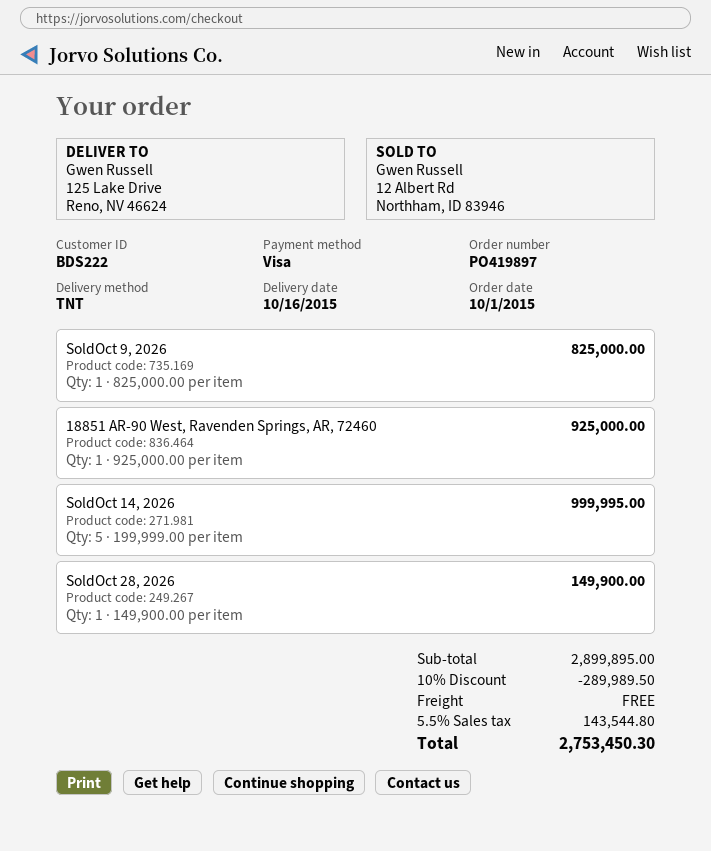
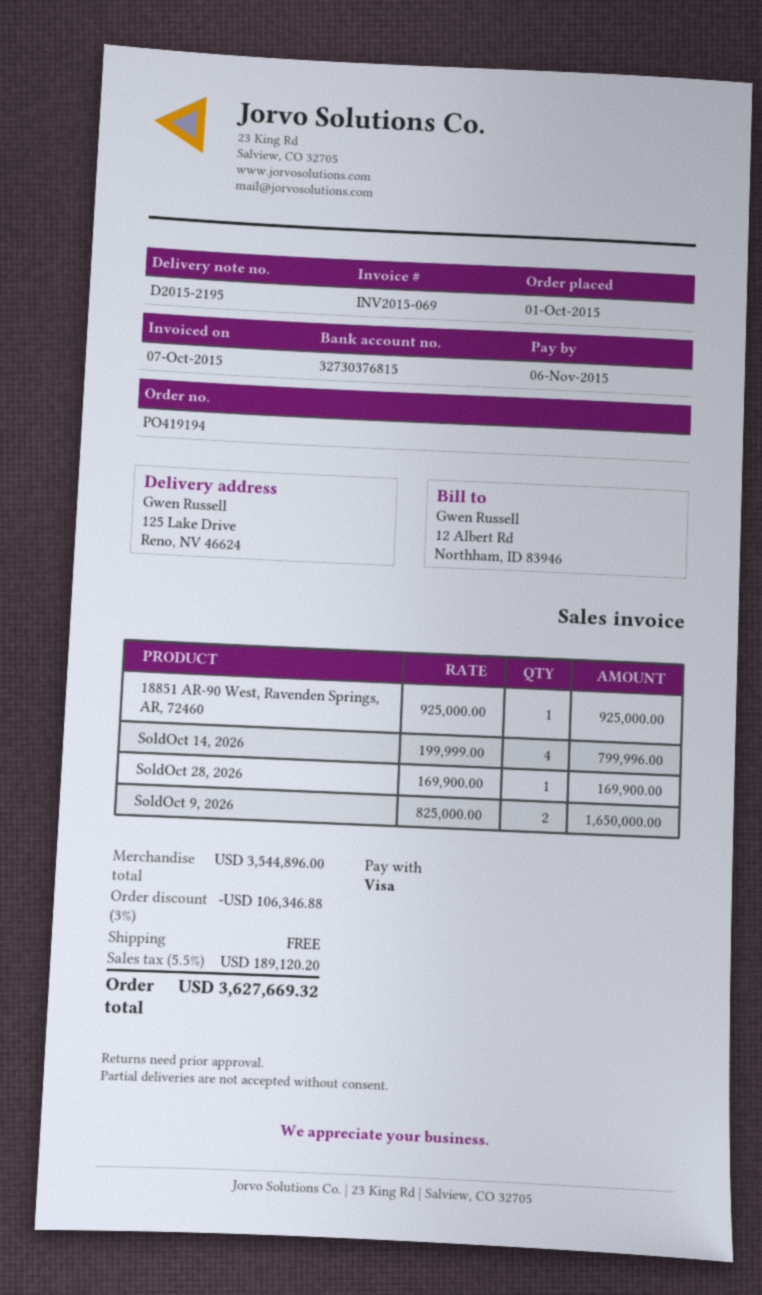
order number: PO419897 -> PO419194
SoldOct 9, 2026: 1 x 825000.00 = 825000.00 -> 2 x 825000.00 = 1650000.00
SoldOct 14, 2026: 5 x 199999.00 = 999995.00 -> 4 x 199999.00 = 799996.00
SoldOct 28, 2026: 1 x 149900.00 = 149900.00 -> 1 x 169900.00 = 169900.00
subtotal: 2899895.00 -> 3544896.00
discount: 10% = 289989.50 -> 3% = 106346.88
tax: 5.5% = 143544.80 -> 5.5% = 189120.20
total: 2753450.30 -> 3627669.32

